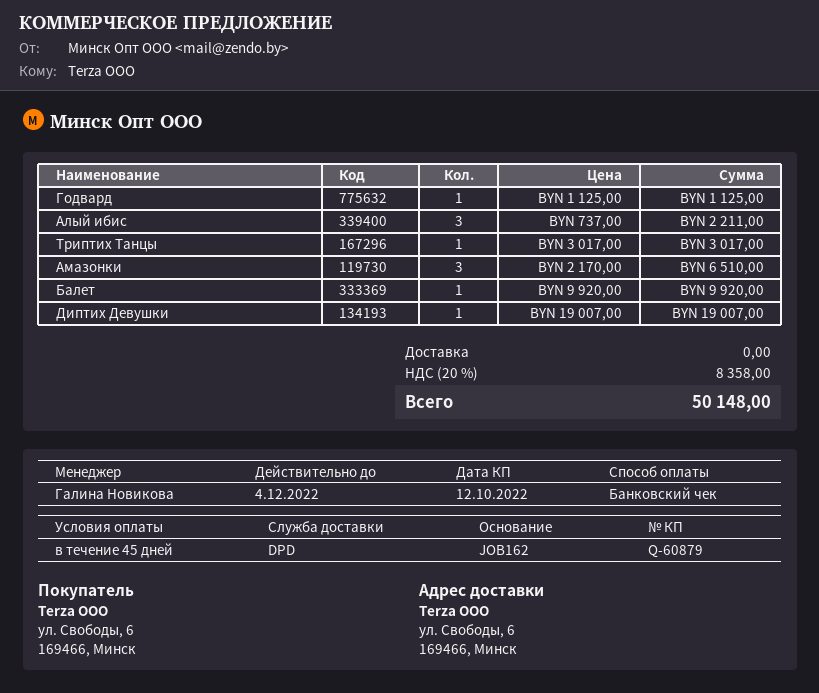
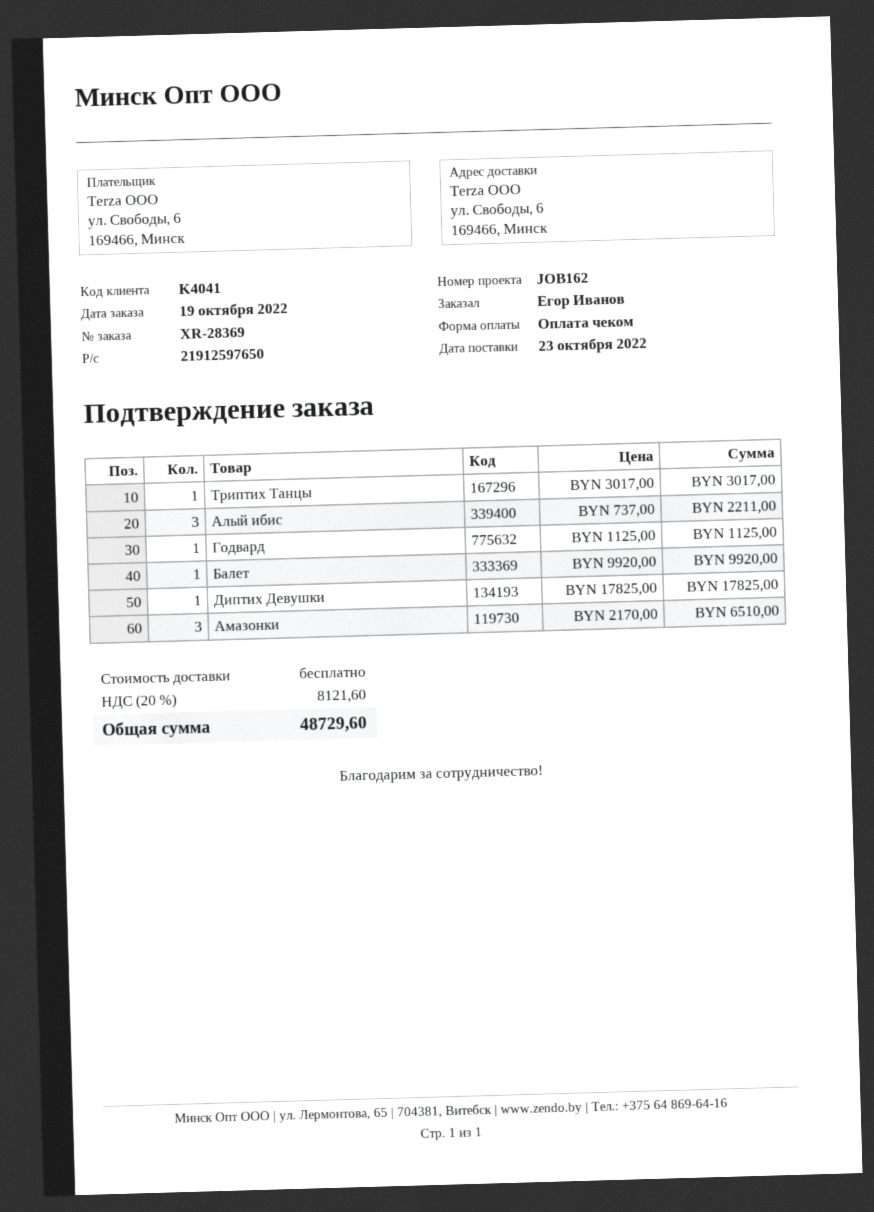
Диптих Девушки: 1 x 19007.00 = 19007.00 -> 1 x 17825.00 = 17825.00
tax: 20% = 8358.00 -> 20% = 8121.60
total: 50148.00 -> 48729.60

